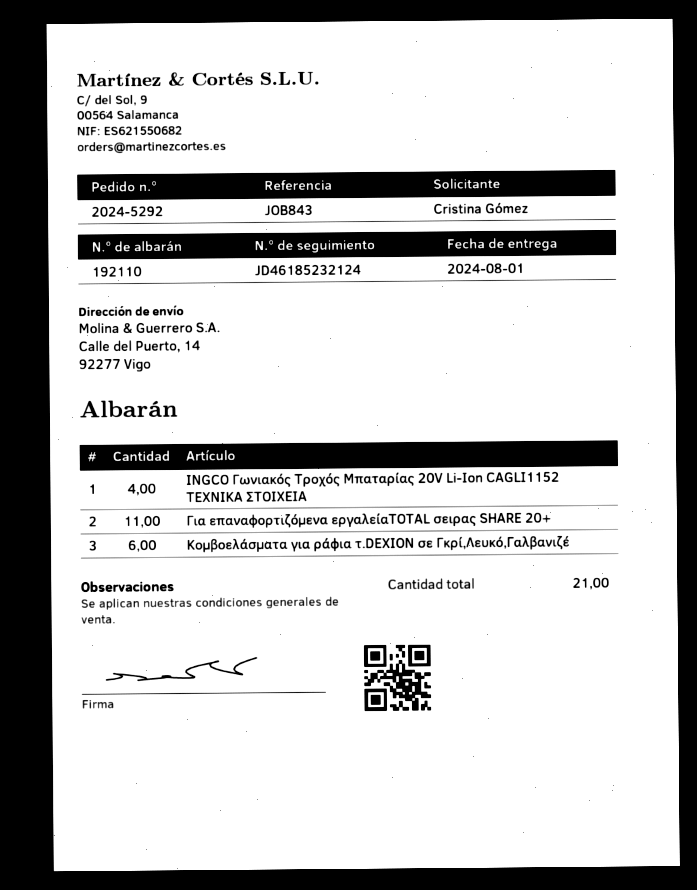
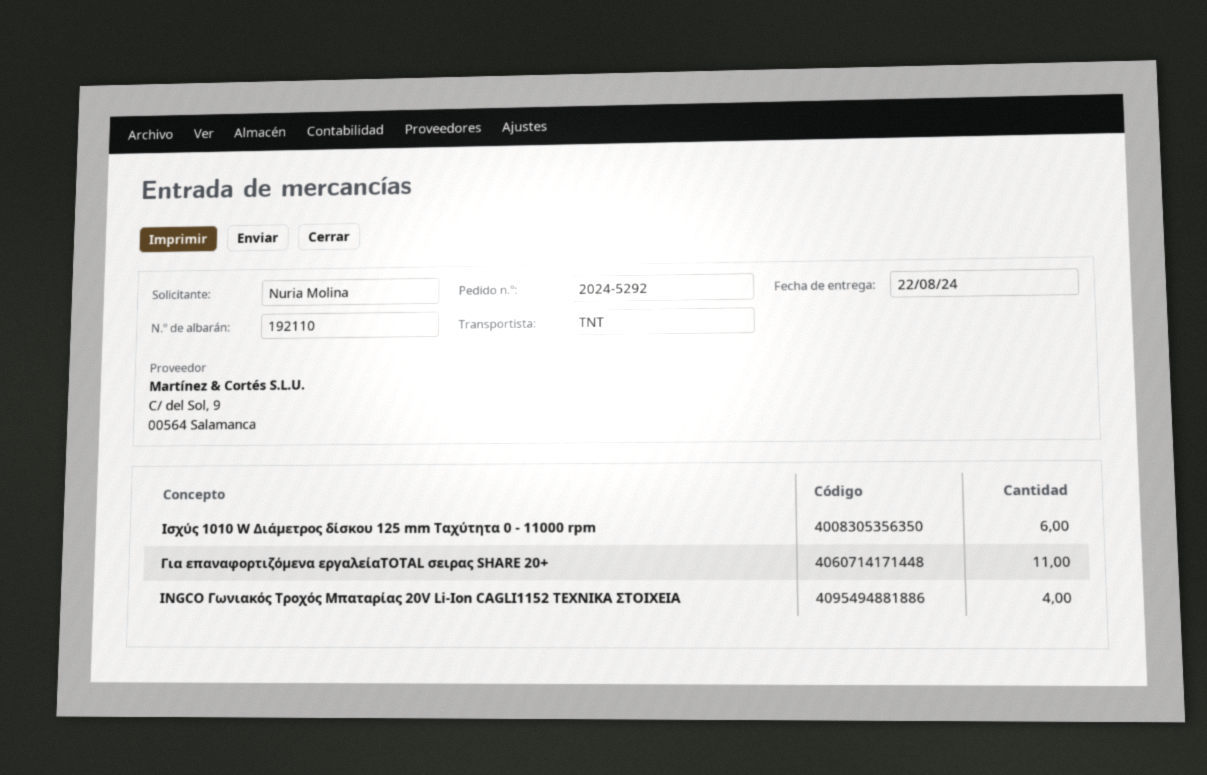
delivery date: 2024-08-01 -> 2024-08-22
ordered by: Cristina Gómez -> Nuria Molina
Κομβοελάσματα για ράφια τ.DEXION σε Γκρί,Λευκό,Γαλβανιζέ: 6 -> none
Ισχύς 1010 W Διάμετρος δίσκου 125 mm Ταχύτητα 0 - 11000 rpm: none -> 6

